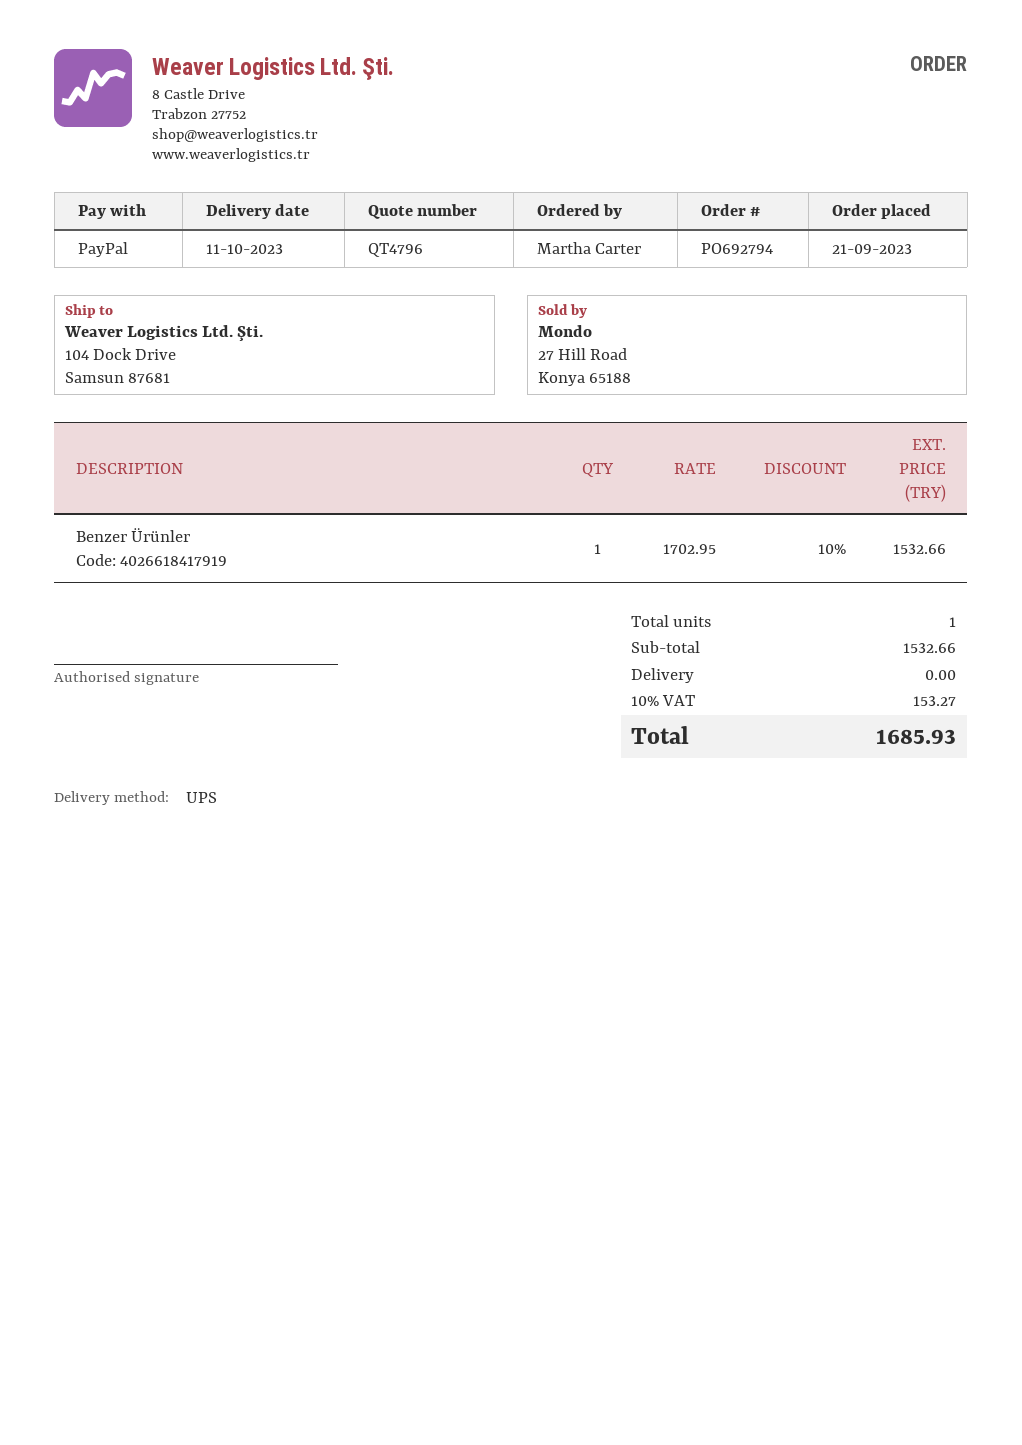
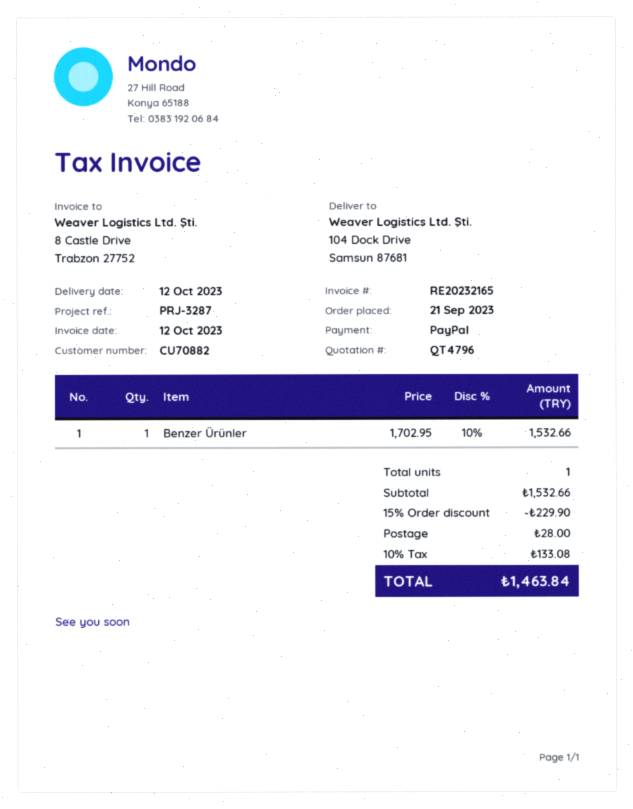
delivery date: 2023-10-11 -> 2023-10-12
discount: none -> 15% = 229.90
shipping: 0.00 -> 28.00
tax: 10% = 153.27 -> 10% = 133.08
total: 1685.93 -> 1463.84

